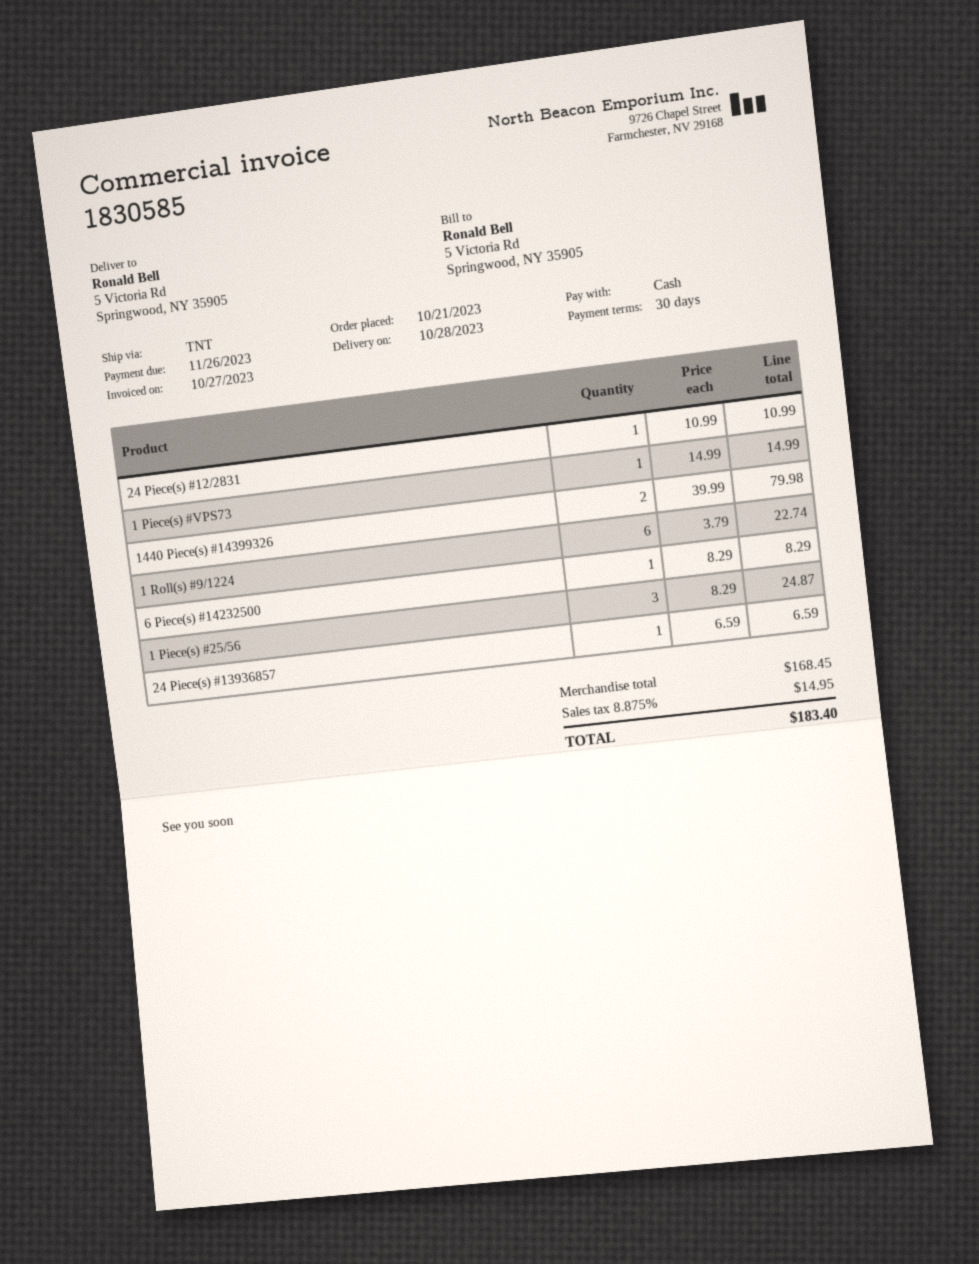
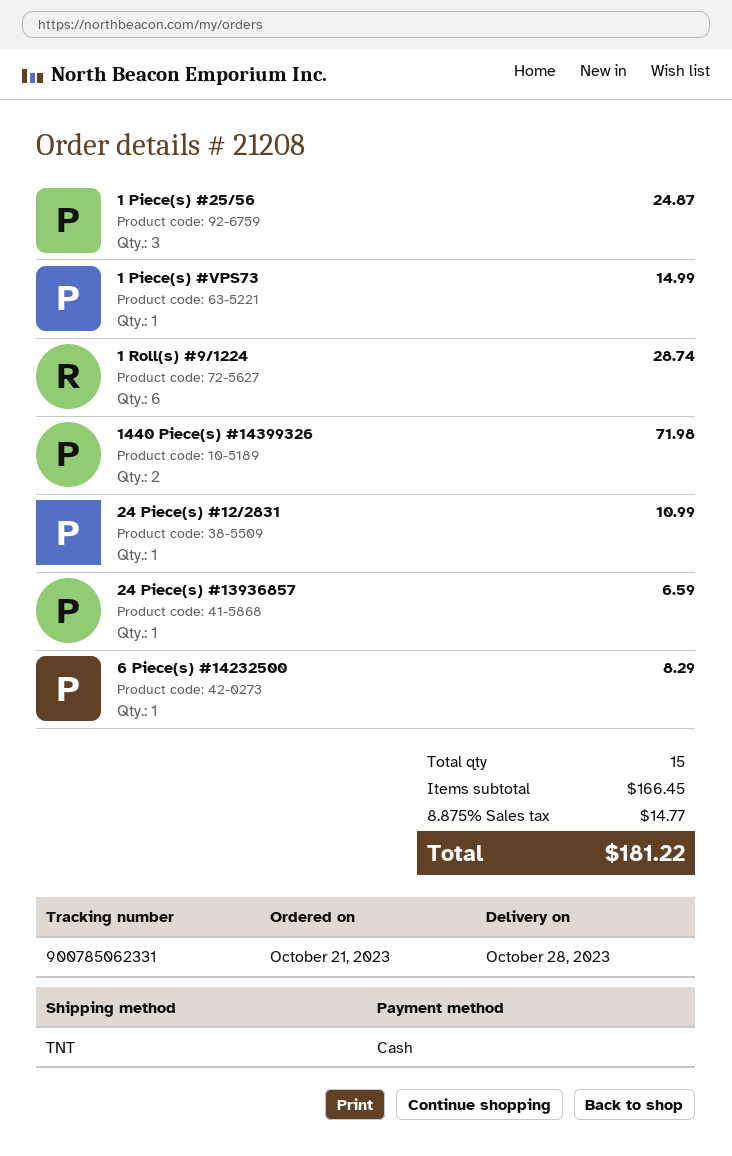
1440 Piece(s) #14399326: 2 for 79.98 -> 2 for 71.98
1 Roll(s) #9/1224: 6 for 22.74 -> 6 for 28.74
subtotal: 168.45 -> 166.45
tax: 8.875% = 14.95 -> 8.875% = 14.77
total: 183.40 -> 181.22

